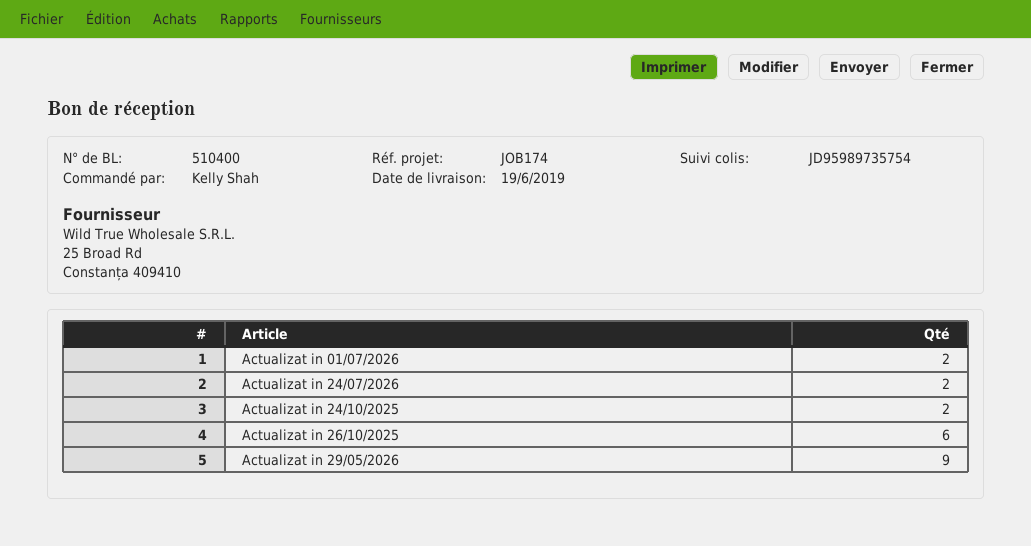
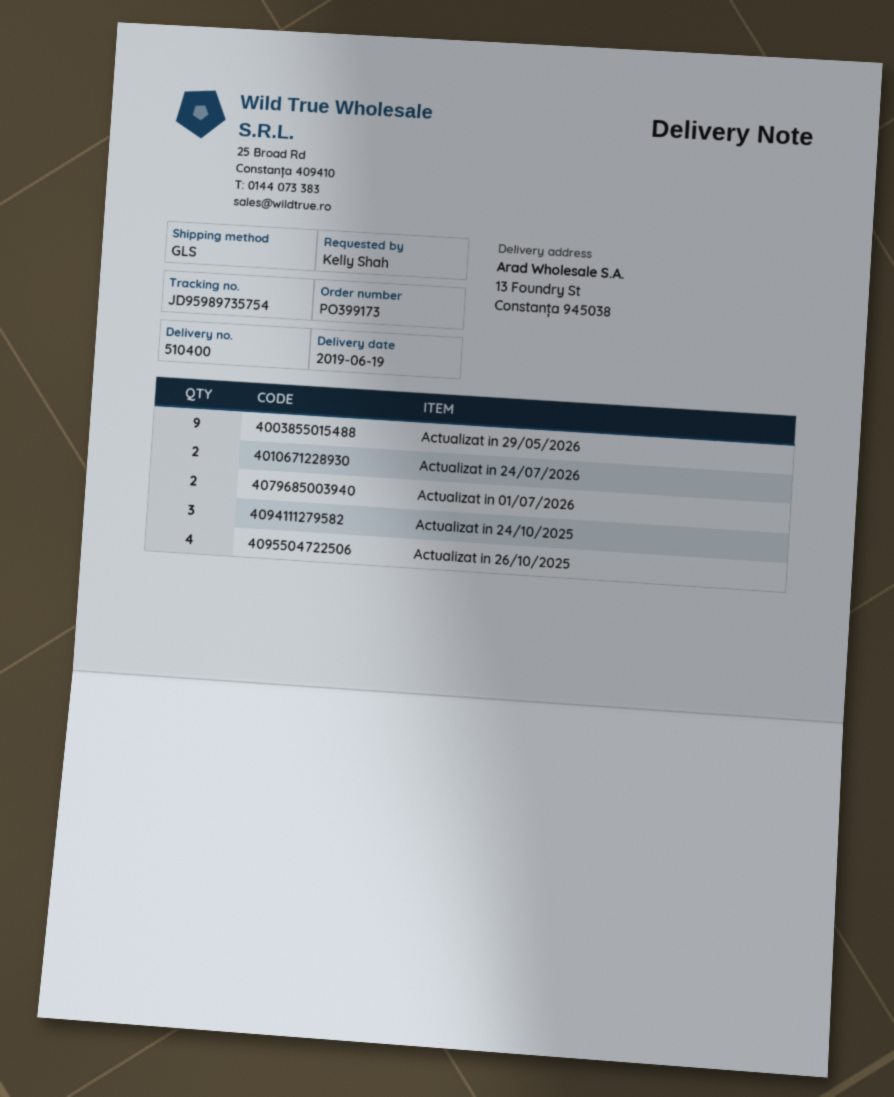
Actualizat in 24/10/2025: 2 -> 3
Actualizat in 26/10/2025: 6 -> 4

